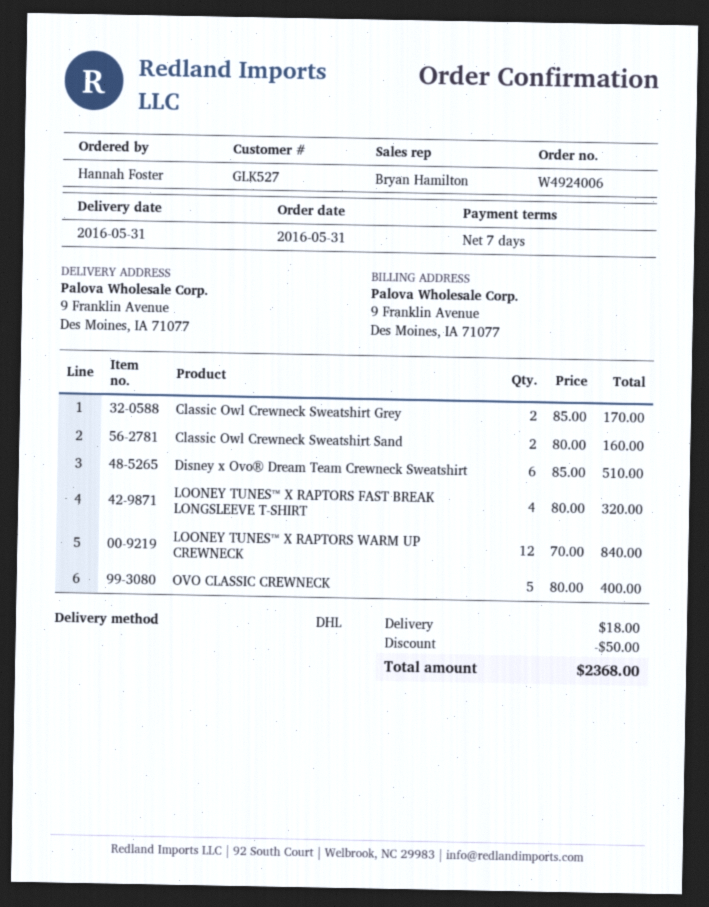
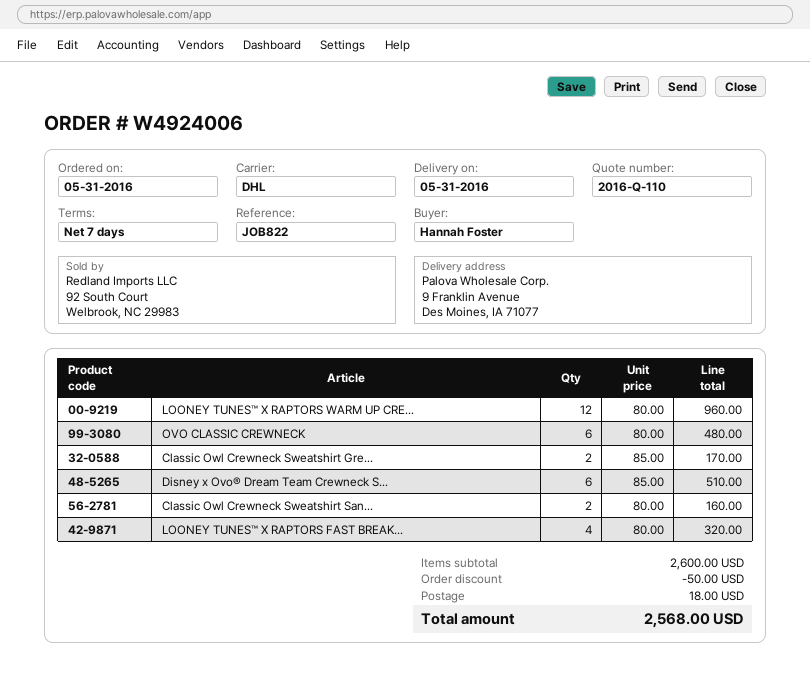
LOONEY TUNES™ X RAPTORS WARM UP CREWNECK: 12 x 70.00 = 840.00 -> 12 x 80.00 = 960.00
OVO CLASSIC CREWNECK: 5 x 80.00 = 400.00 -> 6 x 80.00 = 480.00
total: 2368.00 -> 2568.00

